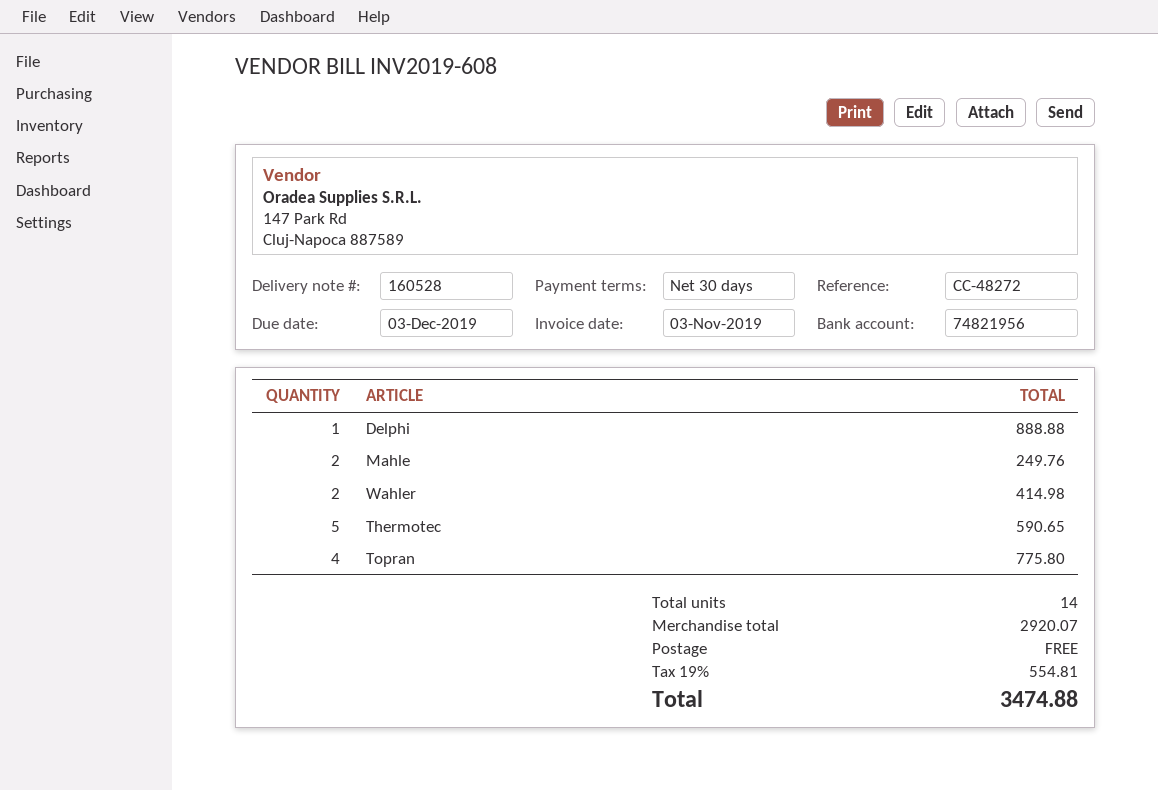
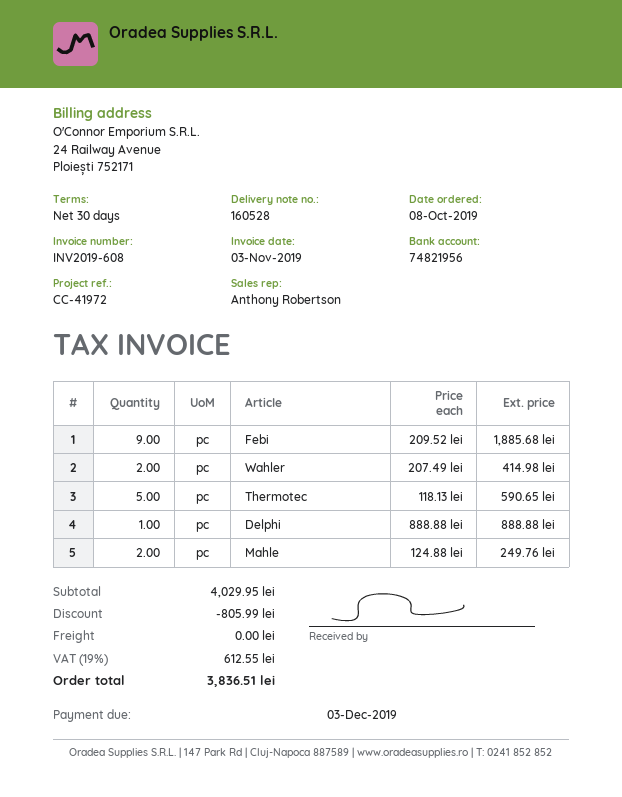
reference: CC-48272 -> CC-41972
Topran: 4 for 775.80 -> none
Febi: none -> 9 for 1885.68
subtotal: 2920.07 -> 4029.95
discount: none -> 805.99
tax: 19% = 554.81 -> 19% = 612.55
total: 3474.88 -> 3836.51

